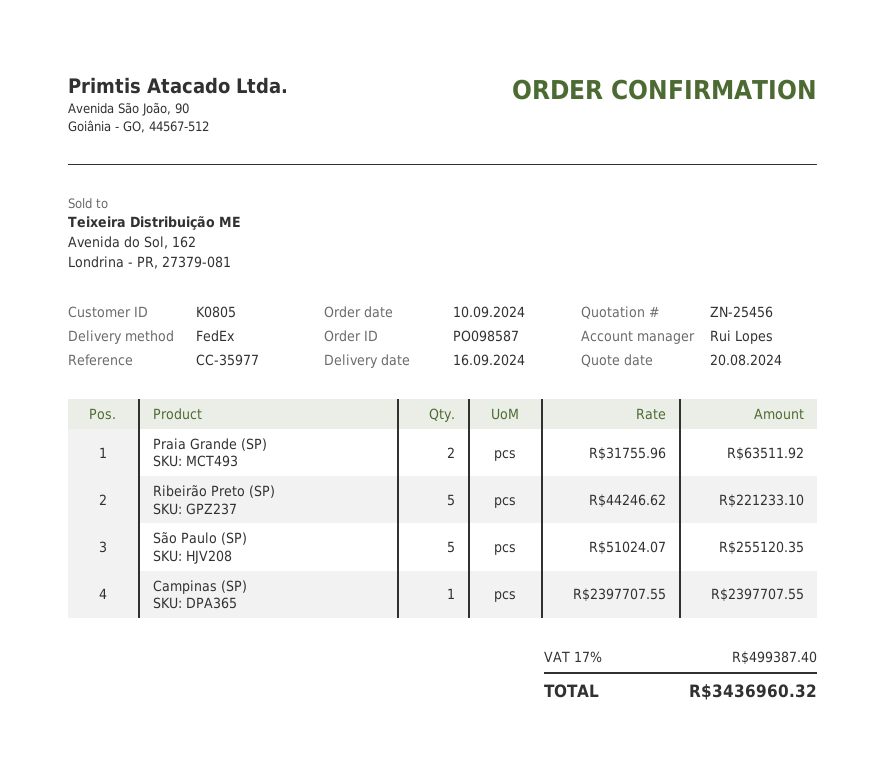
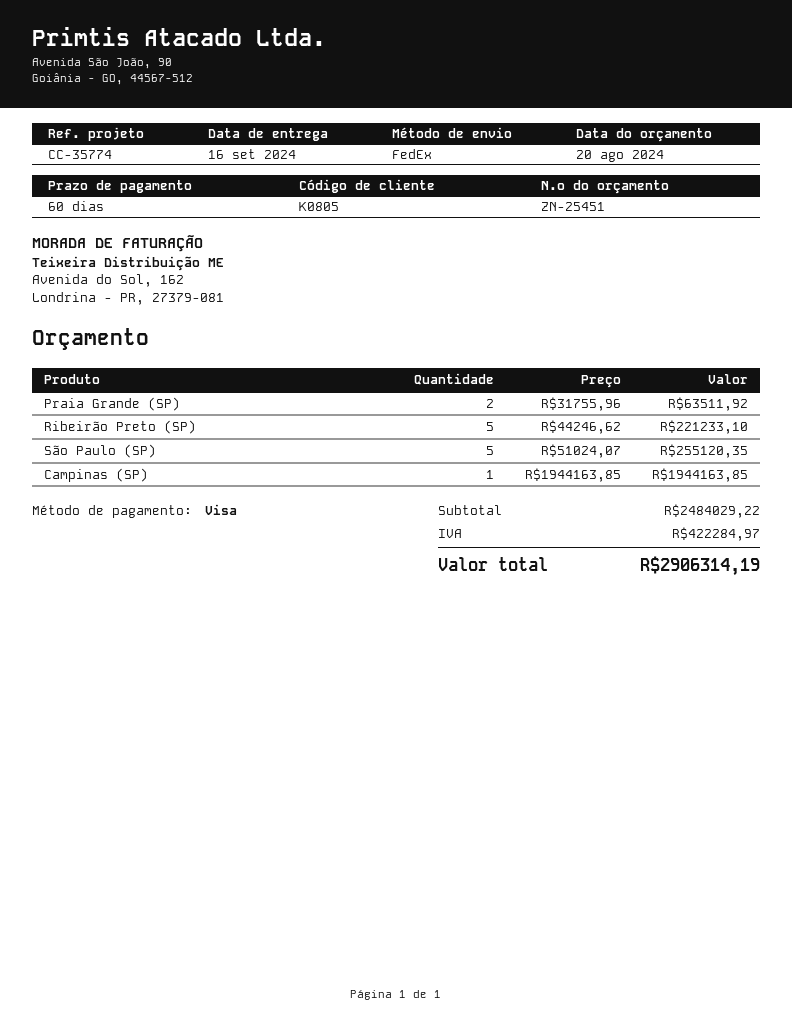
quote number: ZN-25456 -> ZN-25451
reference: CC-35977 -> CC-35774
Campinas (SP): 1 x 2397707.55 = 2397707.55 -> 1 x 1944163.85 = 1944163.85
tax: 499387.40 -> 422284.97
total: 3436960.32 -> 2906314.19

